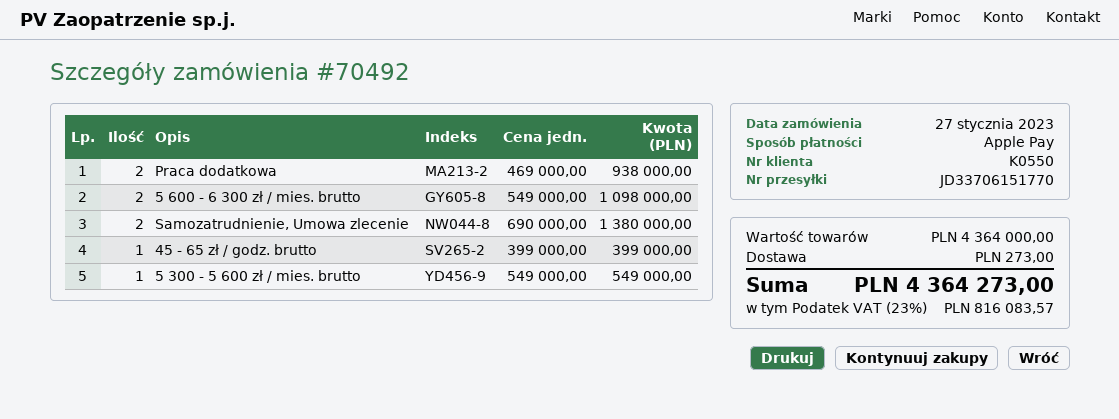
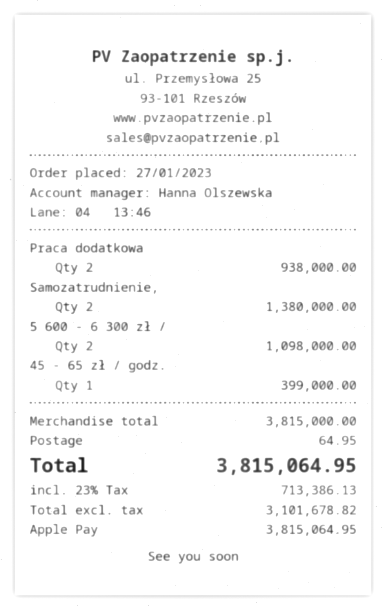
5 300 - 5 600 zł / mies. brutto: 1 for 549000.00 -> none
subtotal: 4364000.00 -> 3815000.00
shipping: 273.00 -> 64.95
tax: 23% = 816083.57 -> 23% = 713386.13
total: 4364273.00 -> 3815064.95

